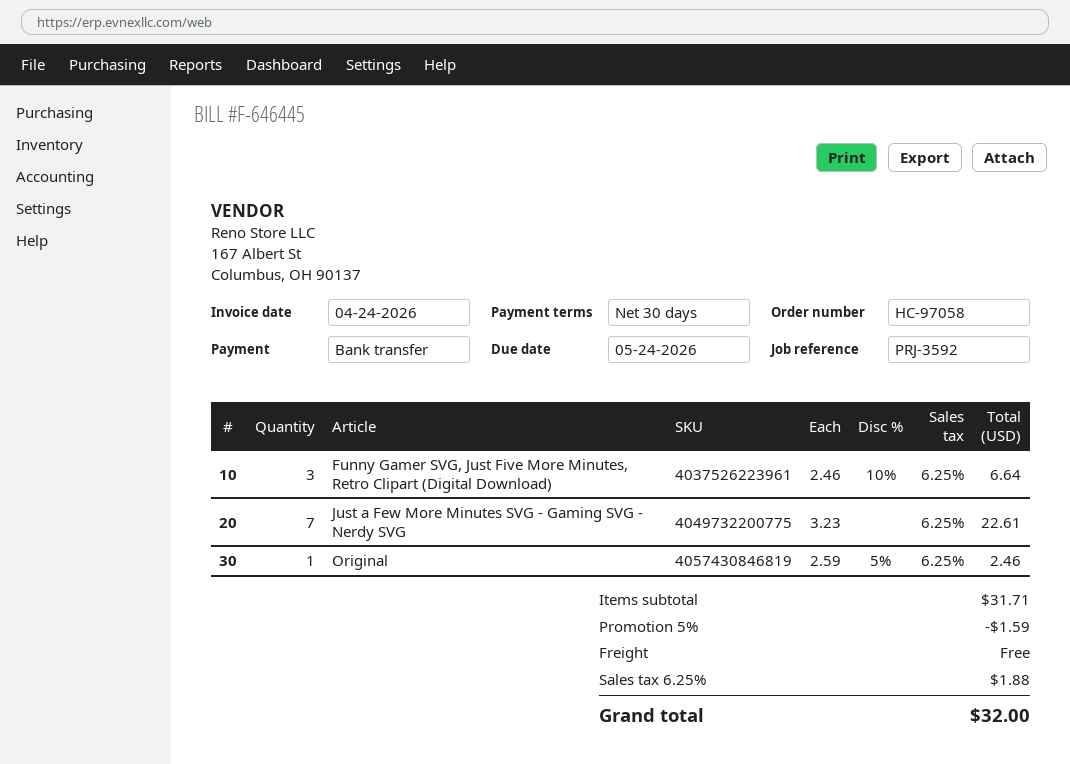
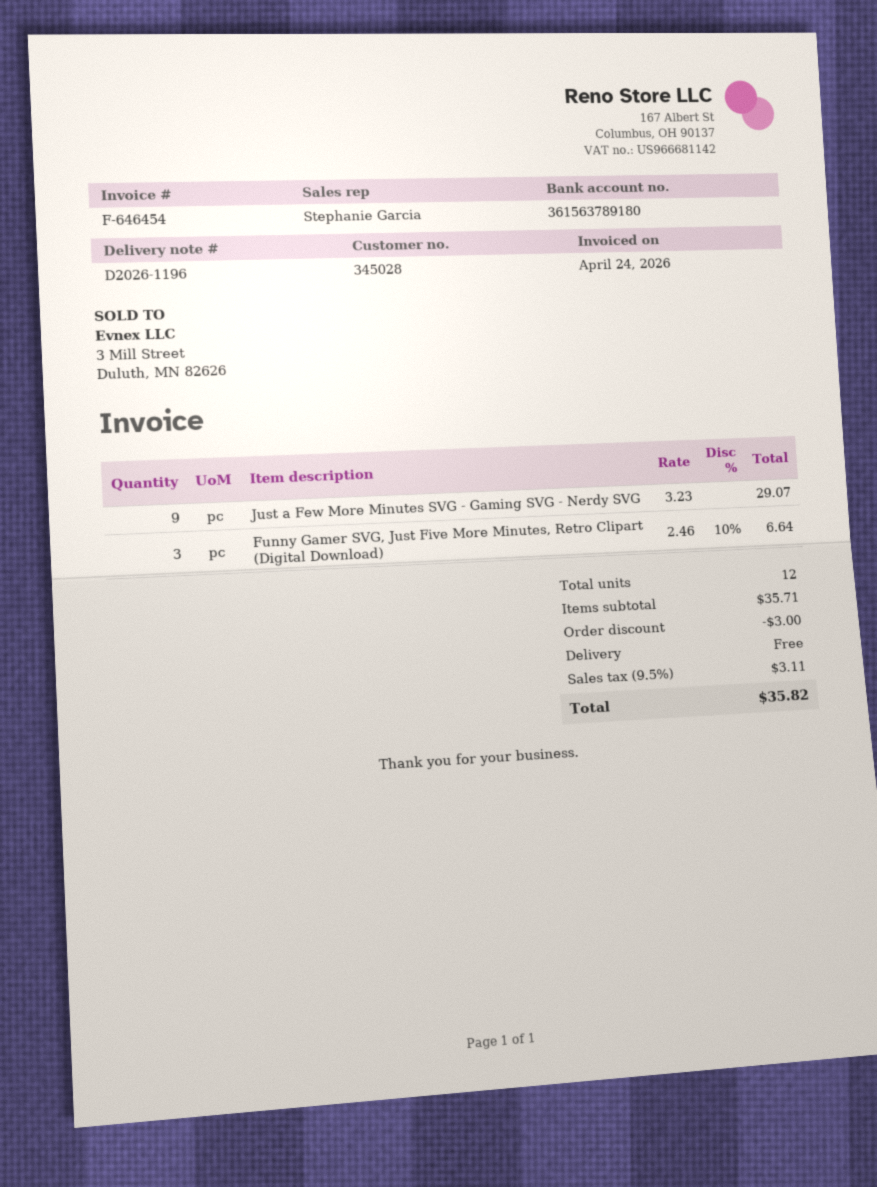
invoice number: F-646445 -> F-646454
Just a Few More Minutes SVG - Gaming SVG - Nerdy SVG: 7 x 3.23 = 22.61 -> 9 x 3.23 = 29.07
Original: 1 x 2.59 - 5% = 2.46 -> none
subtotal: 31.71 -> 35.71
discount: 1.59 -> 3.00
tax: 6.25% = 1.88 -> 9.5% = 3.11
total: 32.00 -> 35.82

